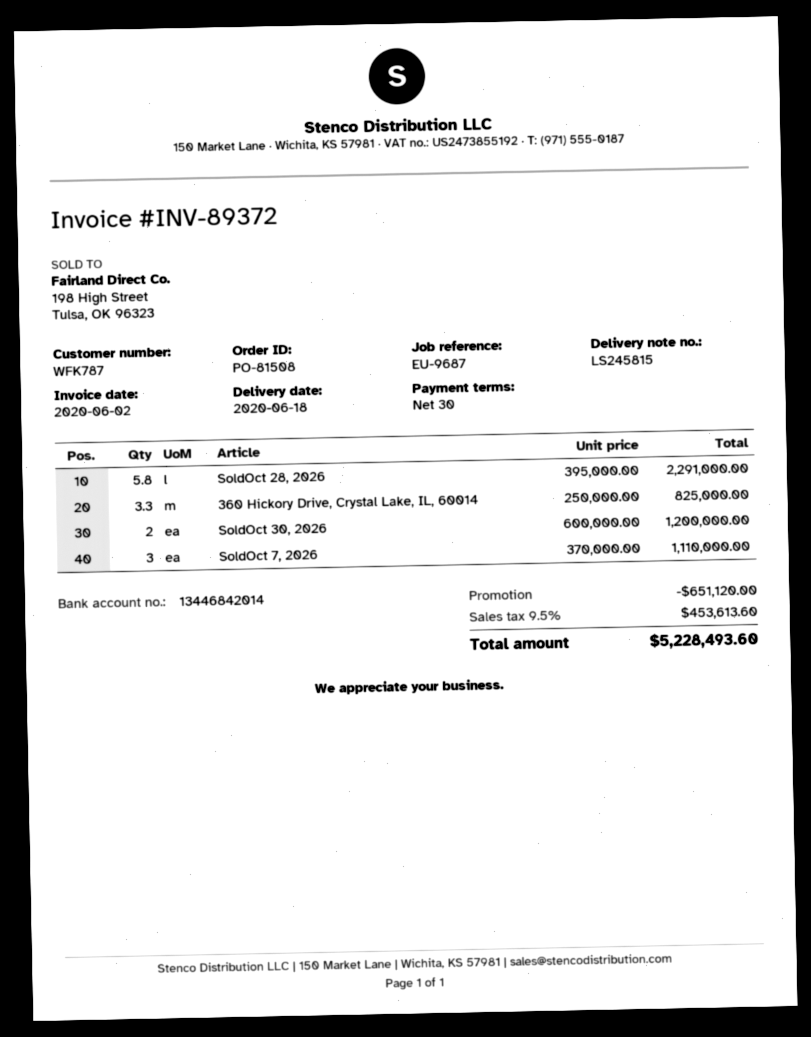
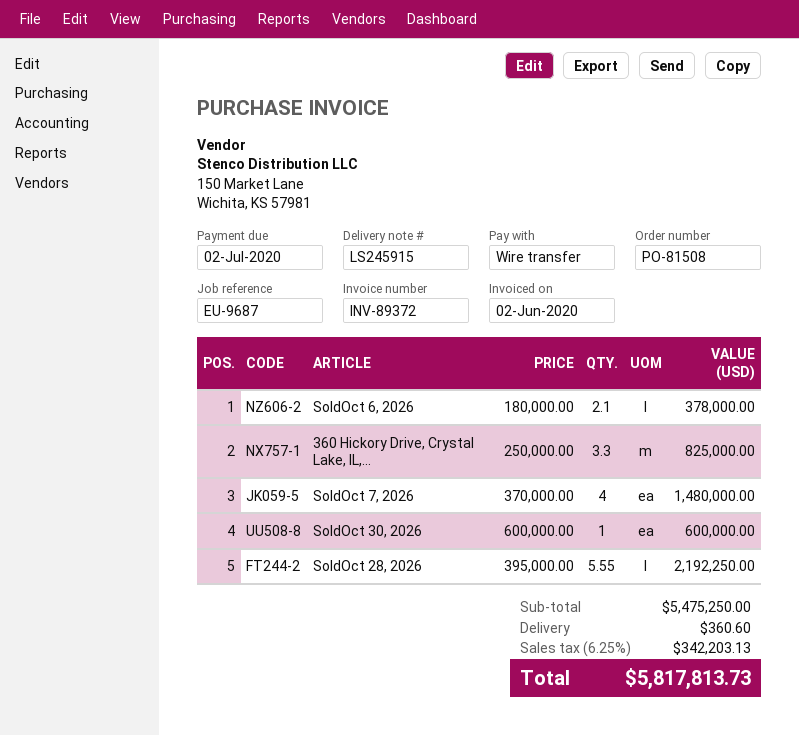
delivery note number: LS245815 -> LS245915
SoldOct 28, 2026: 5.8 x 395000.00 = 2291000.00 -> 5.55 x 395000.00 = 2192250.00
SoldOct 30, 2026: 2 x 600000.00 = 1200000.00 -> 1 x 600000.00 = 600000.00
SoldOct 7, 2026: 3 x 370000.00 = 1110000.00 -> 4 x 370000.00 = 1480000.00
SoldOct 6, 2026: none -> 2.1 x 180000.00 = 378000.00
discount: 651120.00 -> none
shipping: none -> 360.60
tax: 9.5% = 453613.60 -> 6.25% = 342203.13
total: 5228493.60 -> 5817813.73

